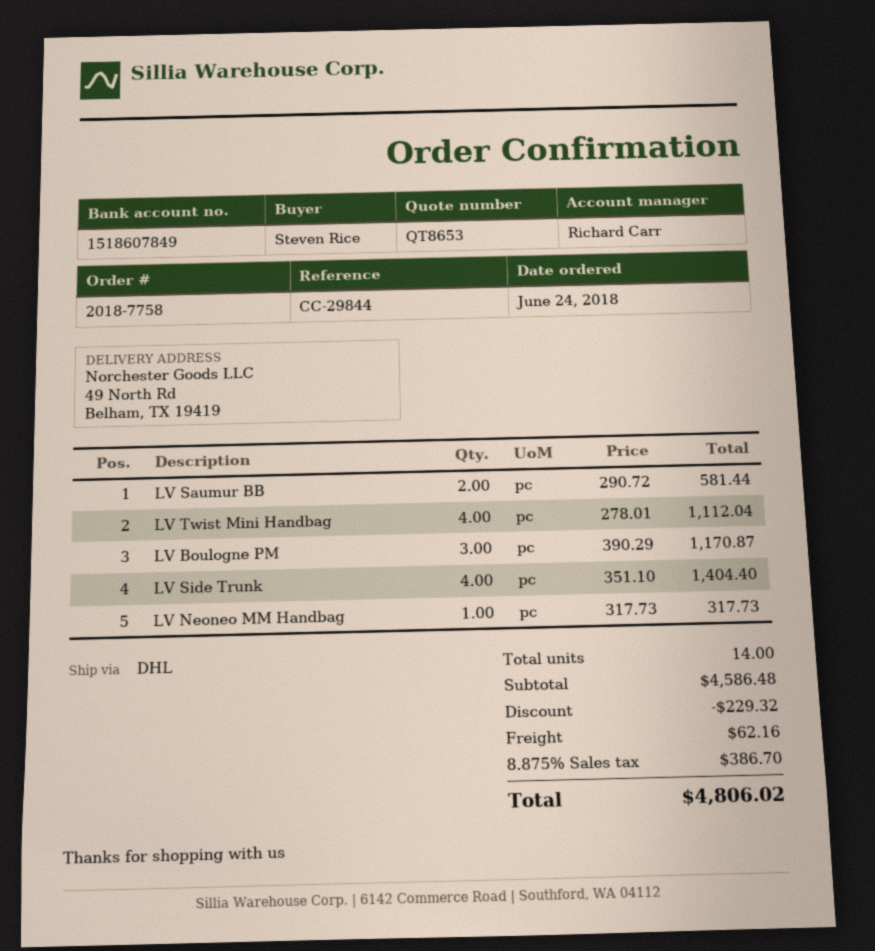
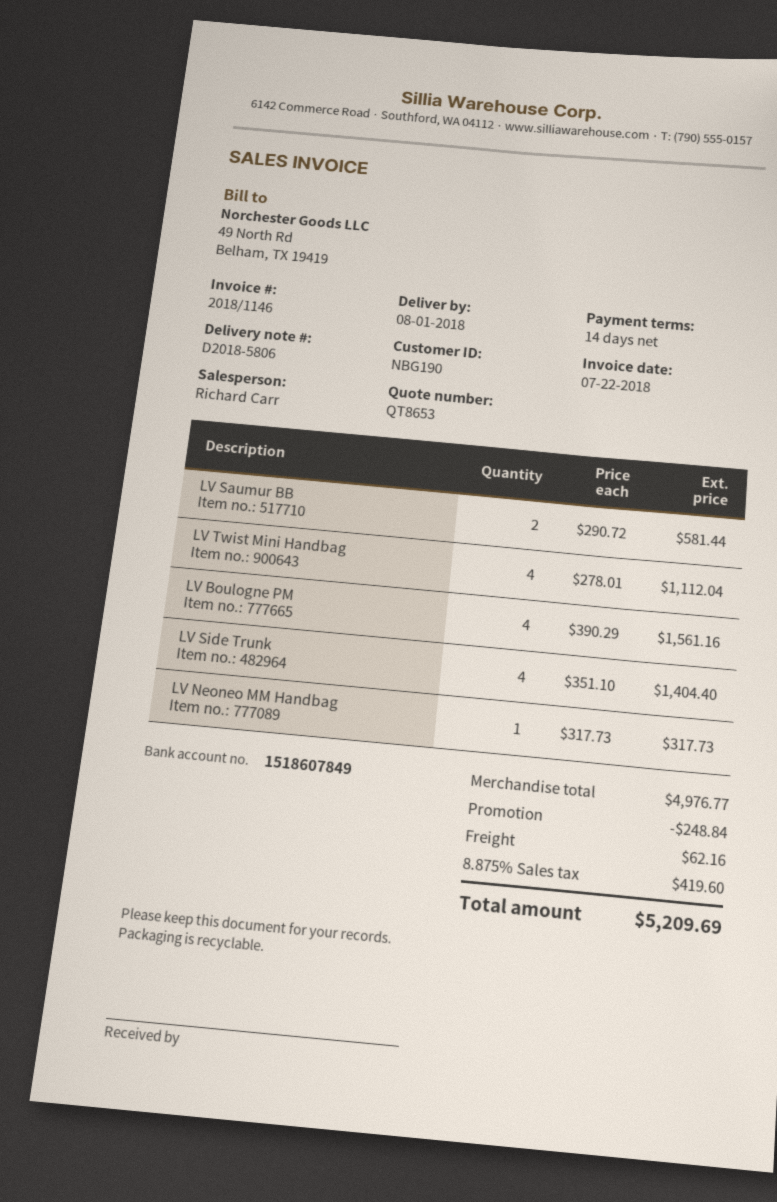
LV Boulogne PM: 3 x 390.29 = 1170.87 -> 4 x 390.29 = 1561.16
subtotal: 4586.48 -> 4976.77
discount: 229.32 -> 248.84
tax: 8.875% = 386.70 -> 8.875% = 419.60
total: 4806.02 -> 5209.69

